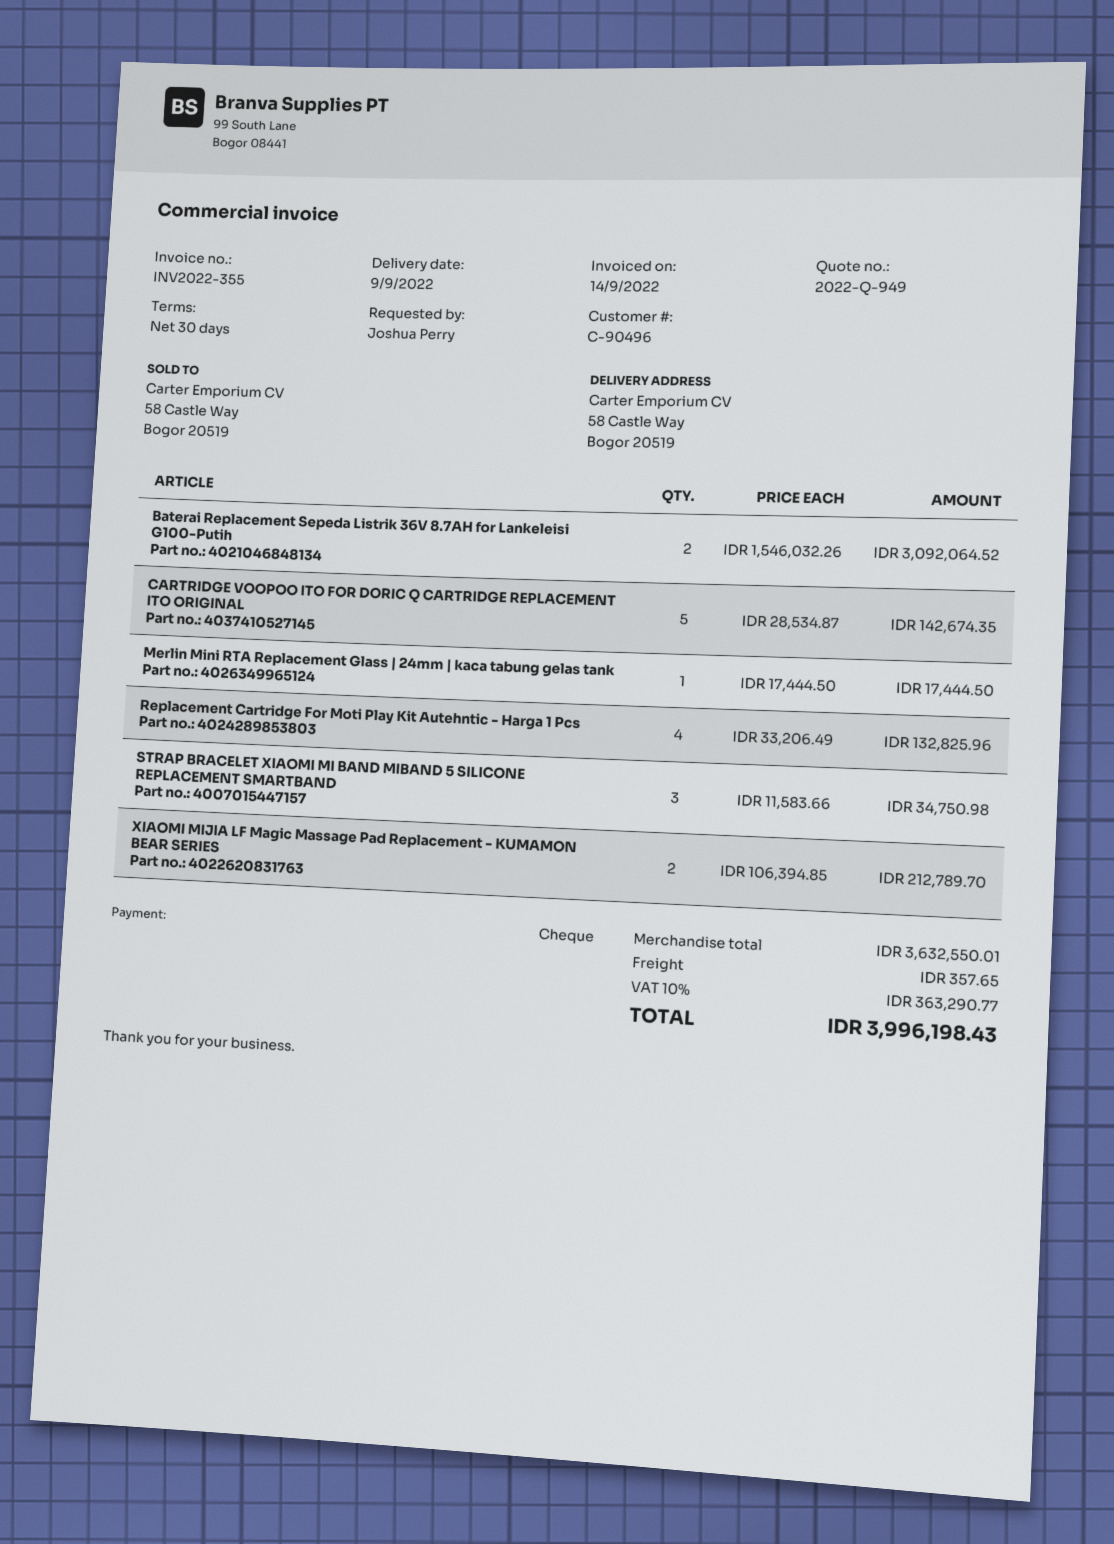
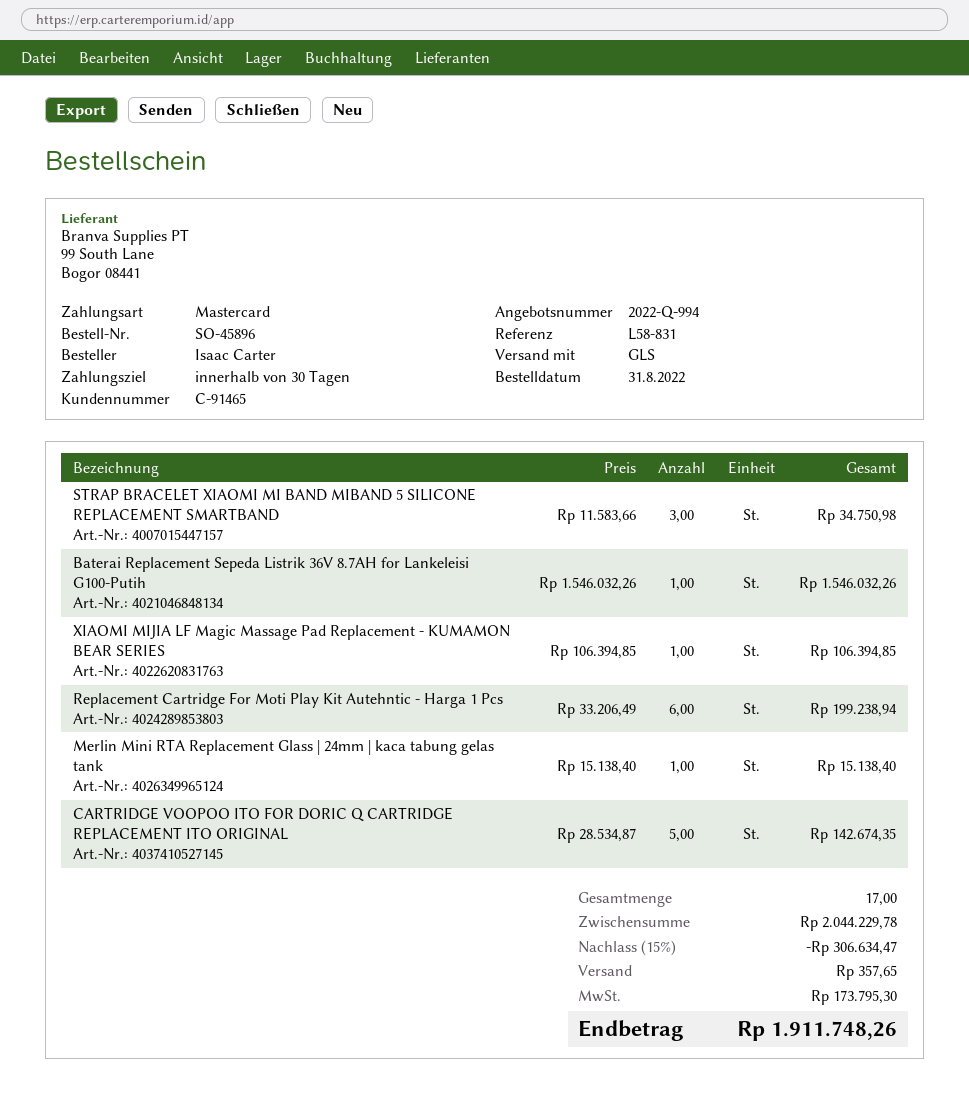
quote number: 2022-Q-949 -> 2022-Q-994
customer number: C-90496 -> C-91465
ordered by: Joshua Perry -> Isaac Carter
payment method: cheque -> Mastercard
Baterai Replacement Sepeda Listrik 36V 8.7AH for Lankeleisi G100-Putih: 2 x 1546032.26 = 3092064.52 -> 1 x 1546032.26 = 1546032.26
Merlin Mini RTA Replacement Glass | 24mm | kaca tabung gelas tank: 1 x 17444.50 = 17444.50 -> 1 x 15138.40 = 15138.40
Replacement Cartridge For Moti Play Kit Autehntic - Harga 1 Pcs: 4 x 33206.49 = 132825.96 -> 6 x 33206.49 = 199238.94
XIAOMI MIJIA LF Magic Massage Pad Replacement - KUMAMON BEAR SERIES: 2 x 106394.85 = 212789.70 -> 1 x 106394.85 = 106394.85
subtotal: 3632550.01 -> 2044229.78
discount: none -> 15% = 306634.47
tax: 363290.77 -> 173795.30
total: 3996198.43 -> 1911748.26

